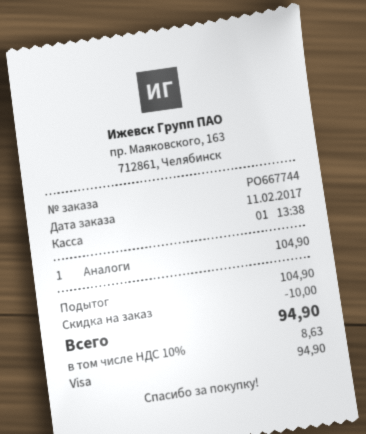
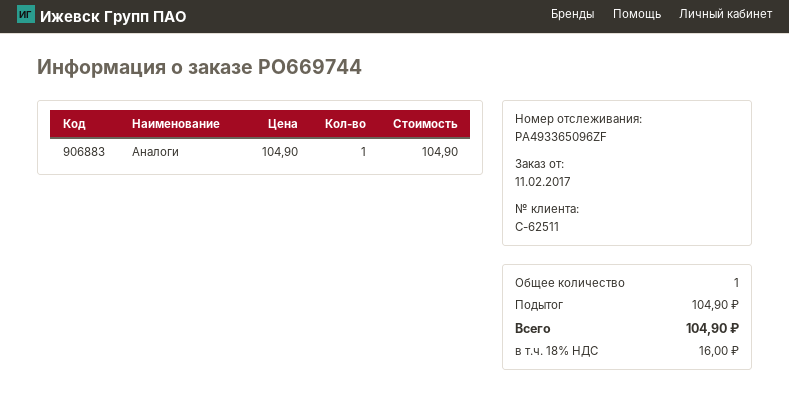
order number: PO667744 -> PO669744
discount: 10.00 -> none
tax: 10% = 8.63 -> 18% = 16.00
total: 94.90 -> 104.90

